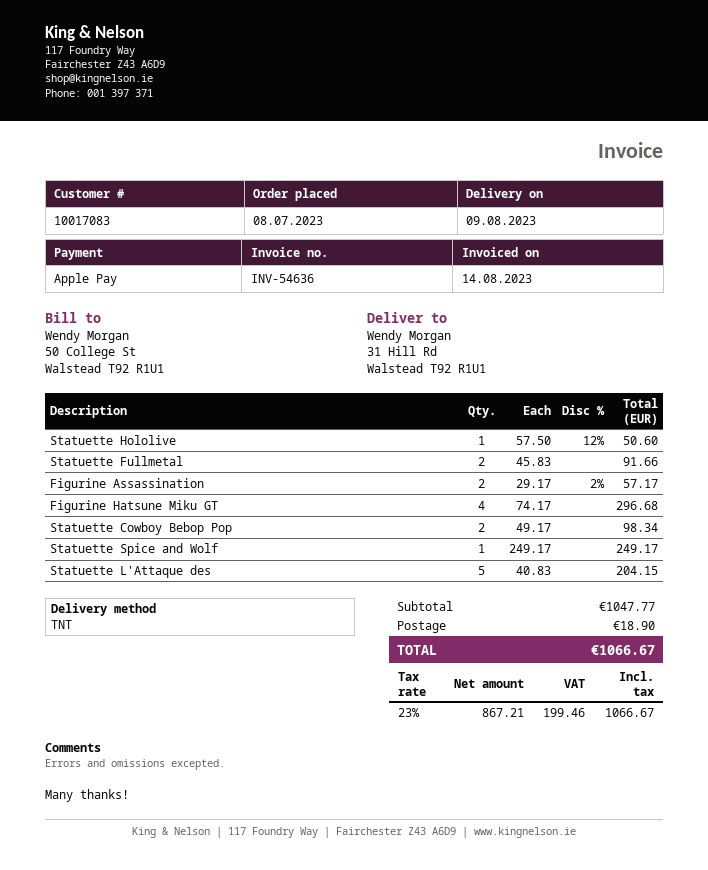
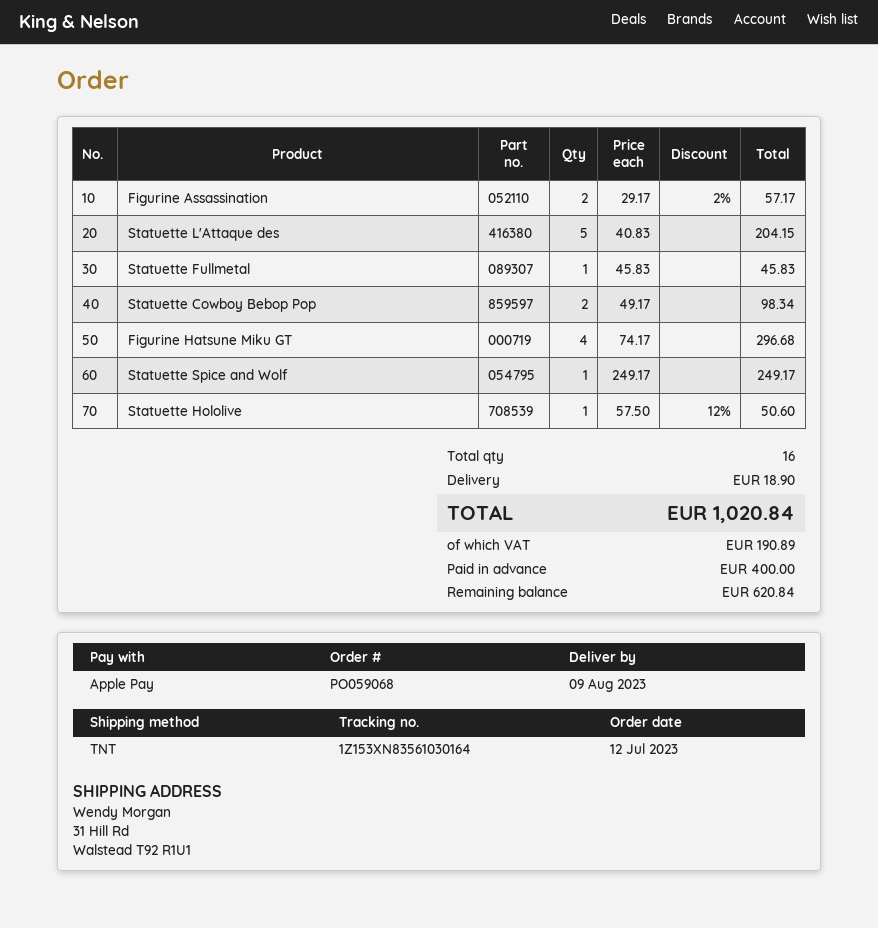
order date: 2023-07-08 -> 2023-07-12
Statuette Fullmetal: 2 x 45.83 = 91.66 -> 1 x 45.83 = 45.83
tax: 199.46 -> 190.89
total: 1066.67 -> 1020.84

